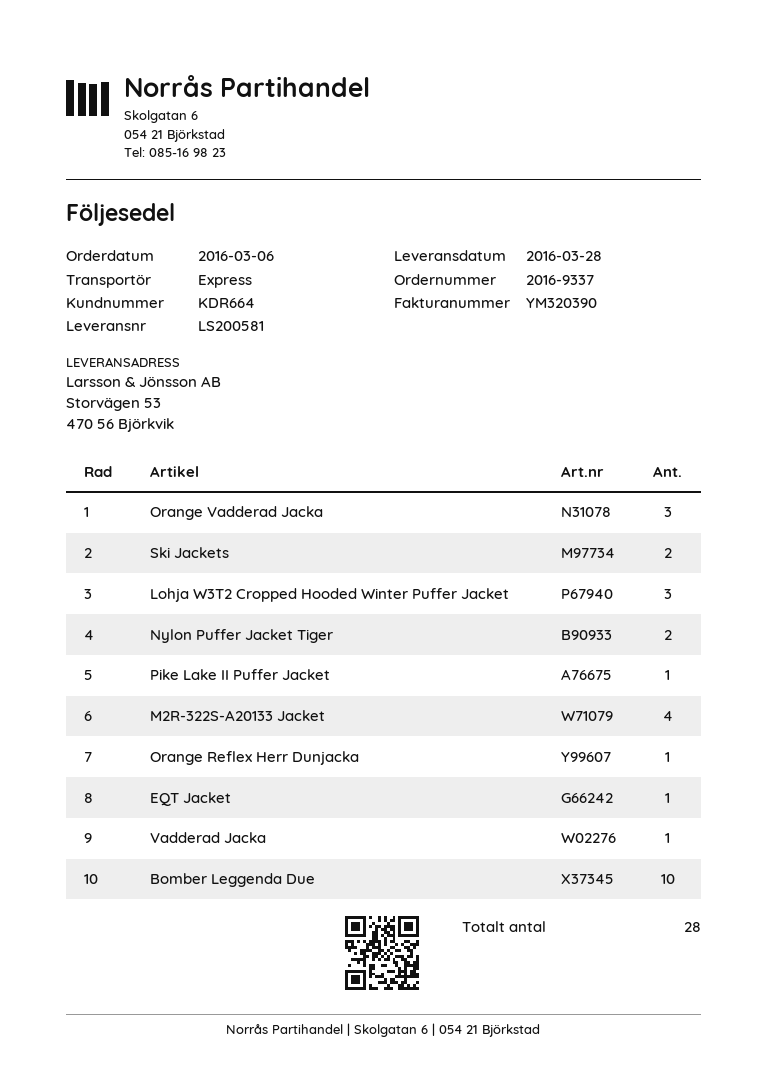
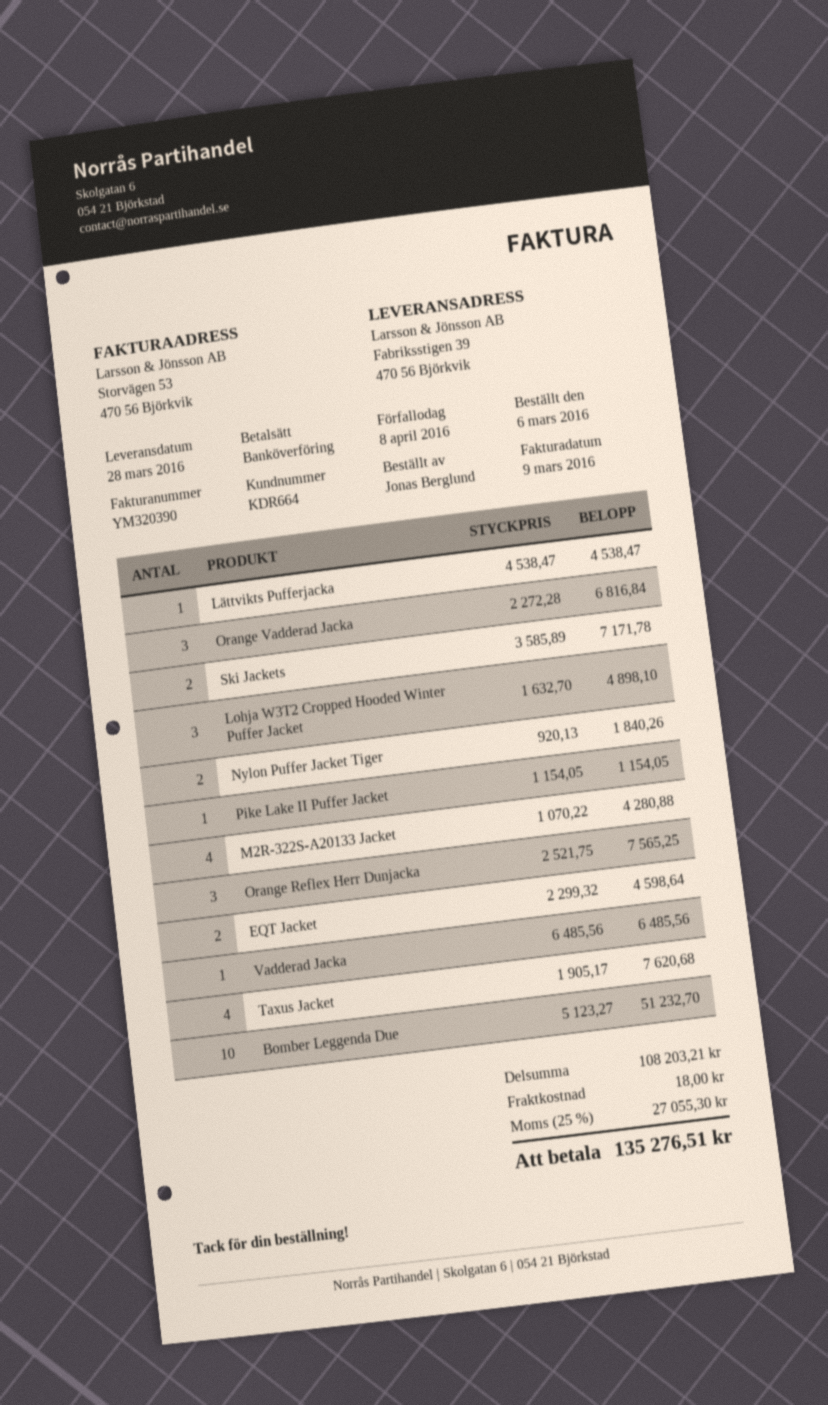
ship to: Storvägen 53, 470 56 Björkvik -> Fabriksstigen 39, 470 56 Björkvik
Orange Reflex Herr Dunjacka: 1 -> 3
EQT Jacket: 1 -> 2
Lättvikts Pufferjacka: none -> 1
Taxus Jacket: none -> 4

